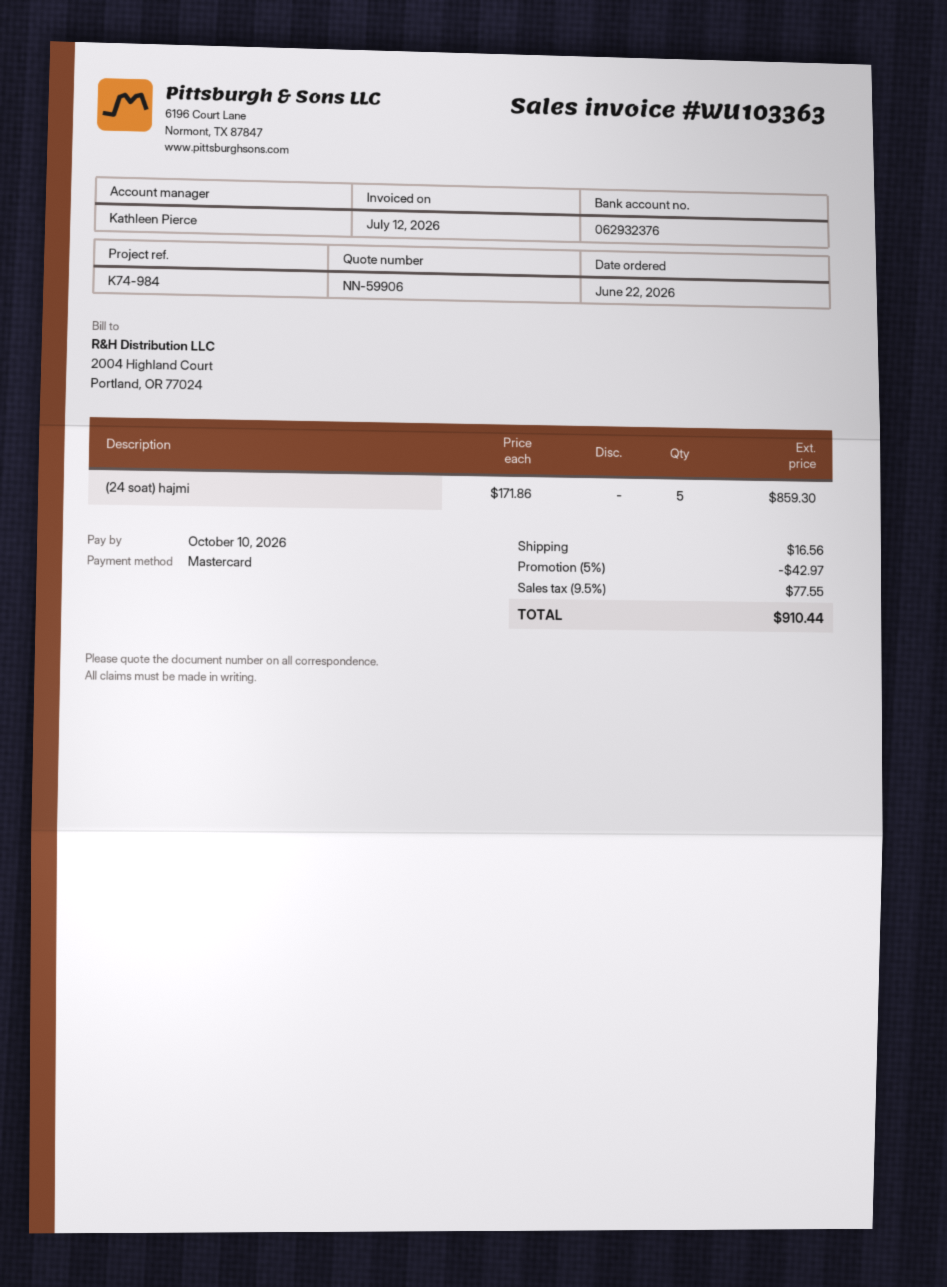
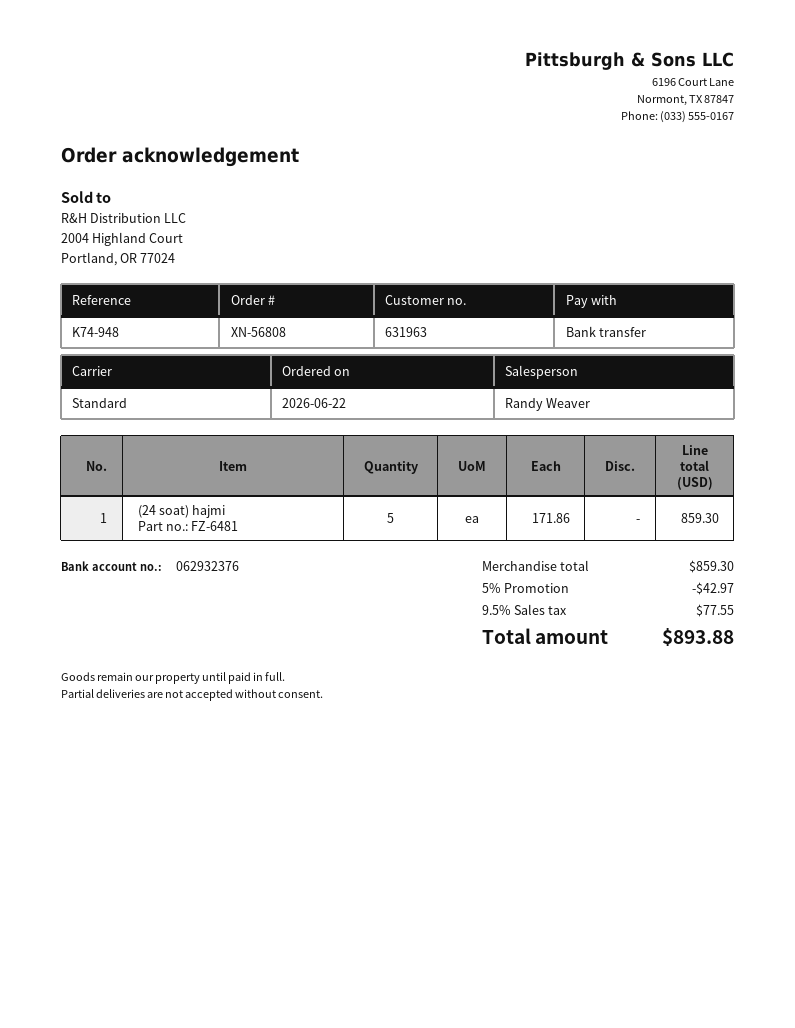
reference: K74-984 -> K74-948
sales rep: Kathleen Pierce -> Randy Weaver
payment method: Mastercard -> bank transfer
shipping: 16.56 -> none
total: 910.44 -> 893.88

